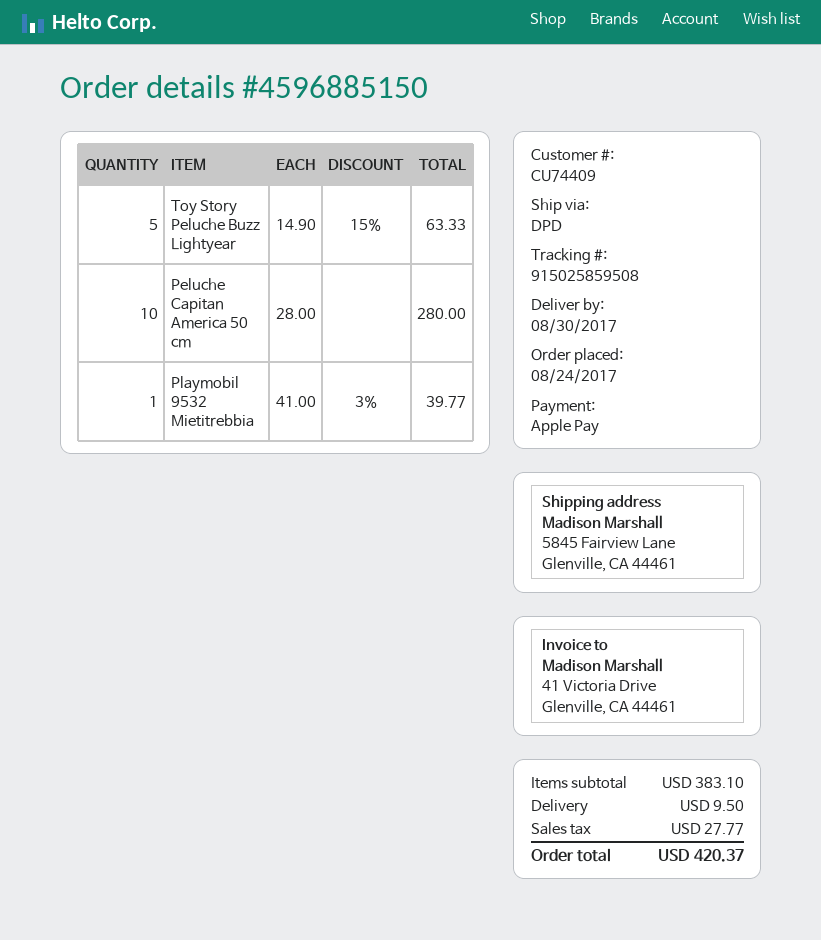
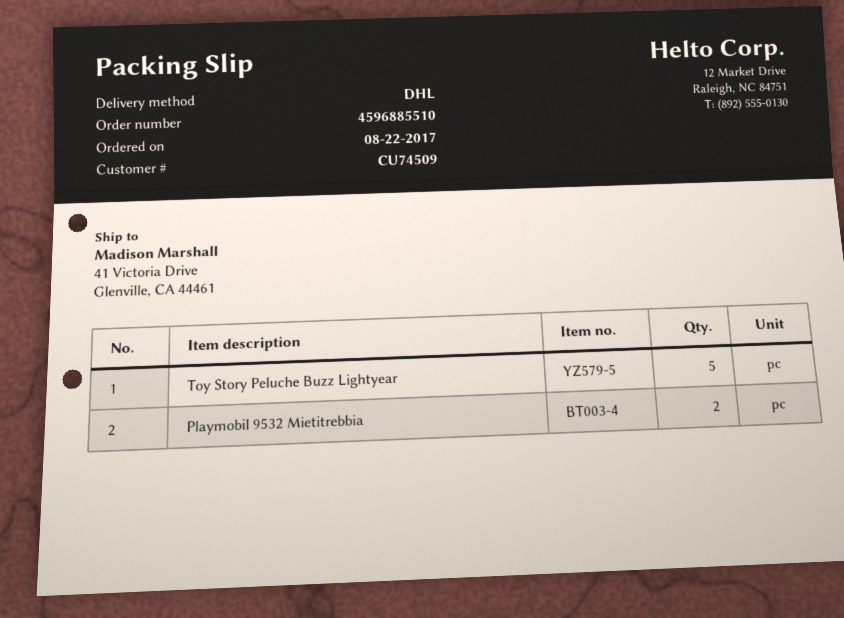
order number: 4596885150 -> 4596885510
order date: 2017-08-24 -> 2017-08-22
customer number: CU74409 -> CU74509
shipping method: DPD -> DHL
ship to: 5845 Fairview Lane, Glenville, CA 44461 -> 41 Victoria Drive, Glenville, CA 44461
Peluche Capitan America 50 cm: 10 -> none
Playmobil 9532 Mietitrebbia: 1 -> 2

